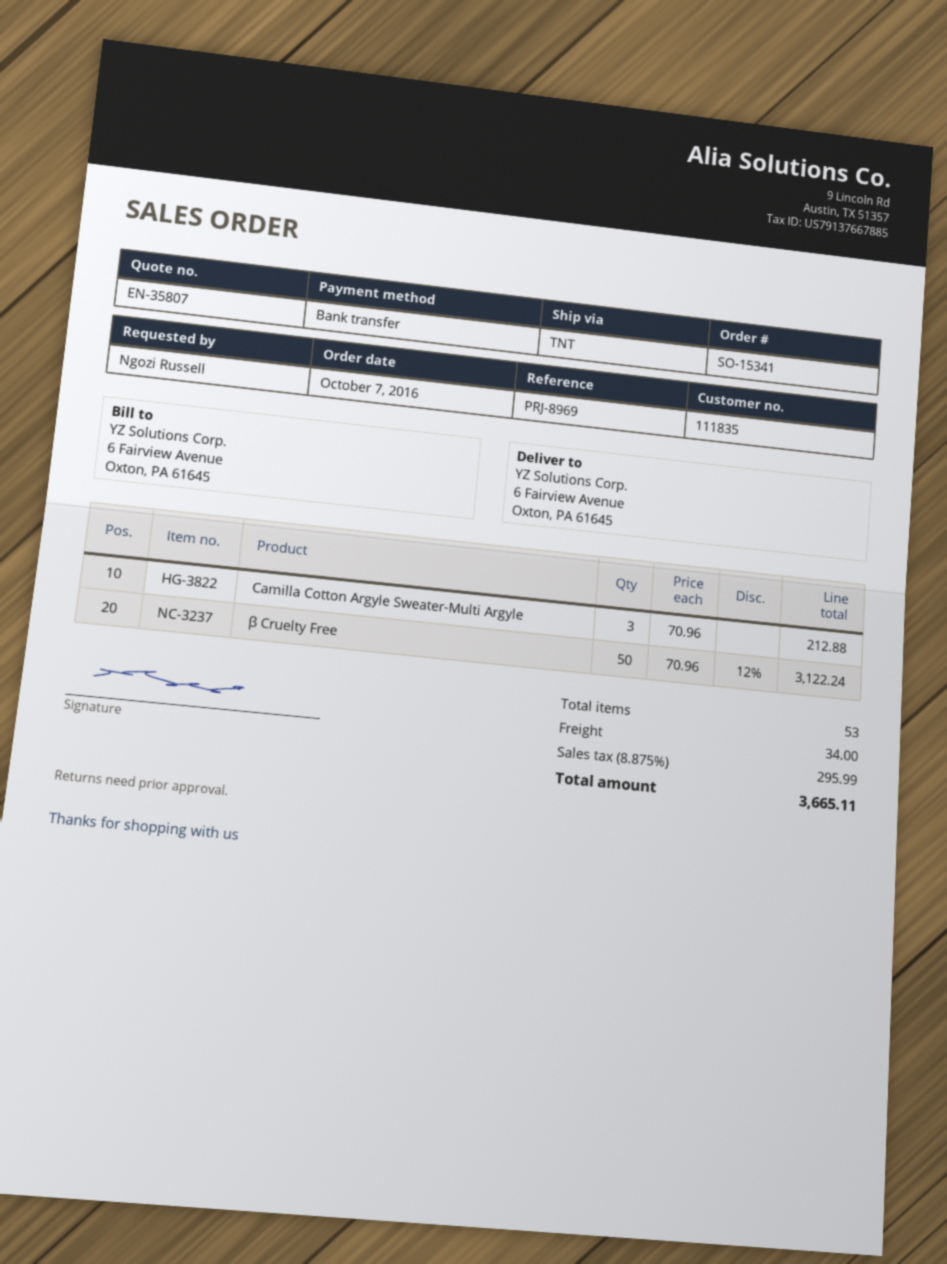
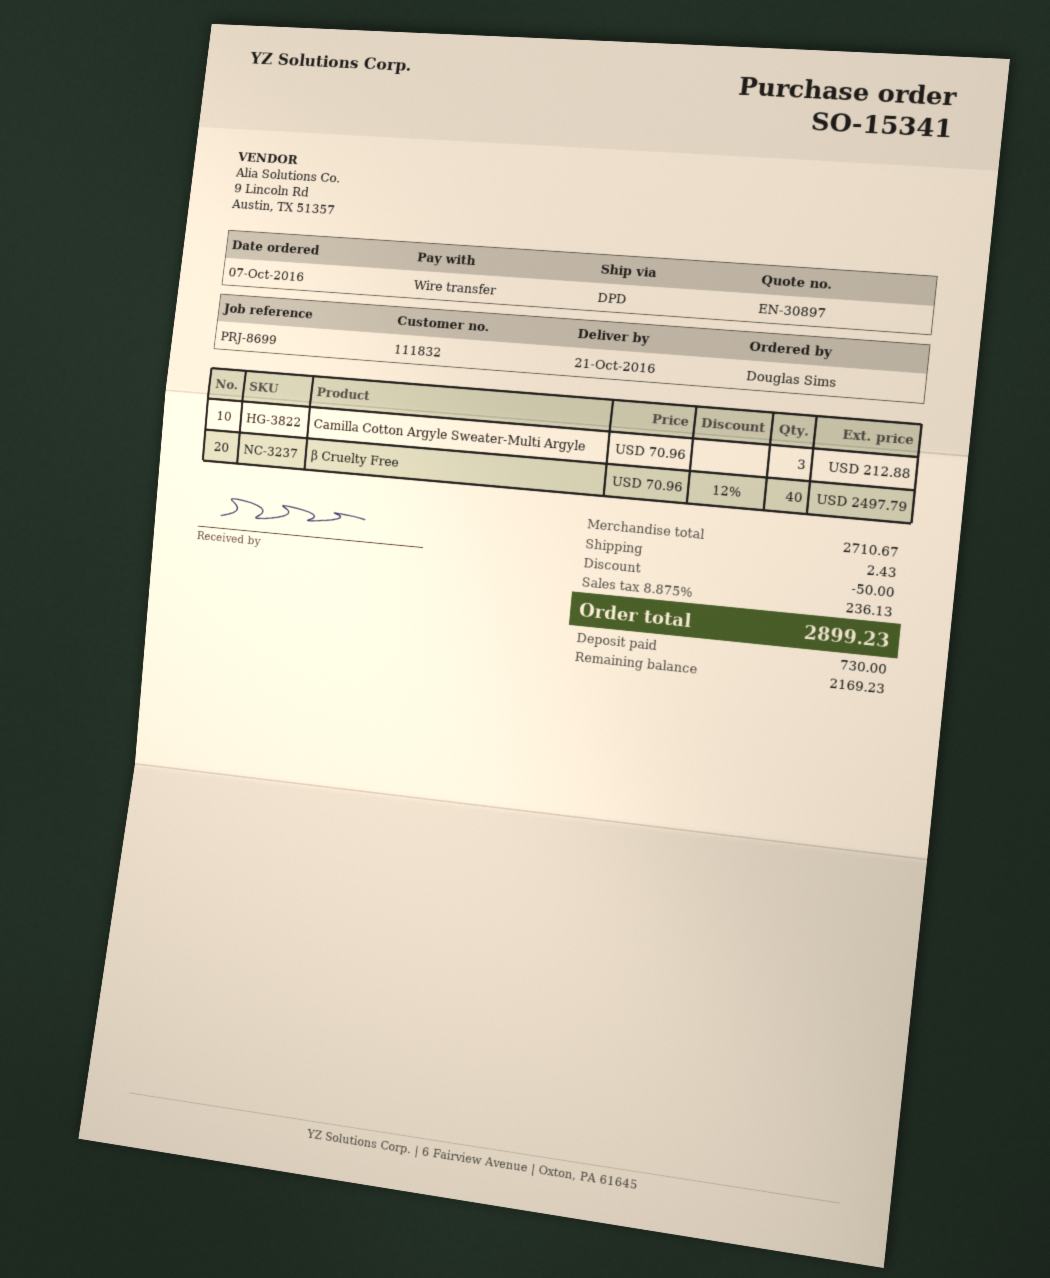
quote number: EN-35807 -> EN-30897
customer number: 111835 -> 111832
reference: PRJ-8969 -> PRJ-8699
ordered by: Ngozi Russell -> Douglas Sims
shipping method: TNT -> DPD
β Cruelty Free: 50 x 70.96 - 12% = 3122.24 -> 40 x 70.96 - 12% = 2497.79
discount: none -> 50.00
shipping: 34.00 -> 2.43
tax: 8.875% = 295.99 -> 8.875% = 236.13
total: 3665.11 -> 2899.23

